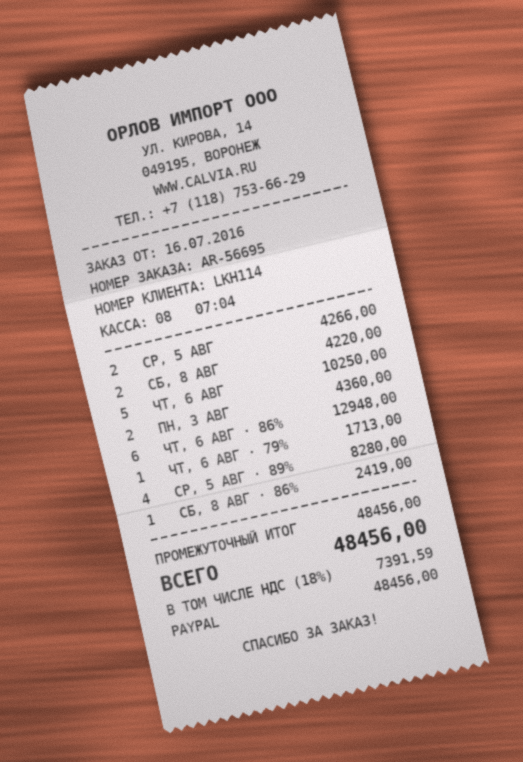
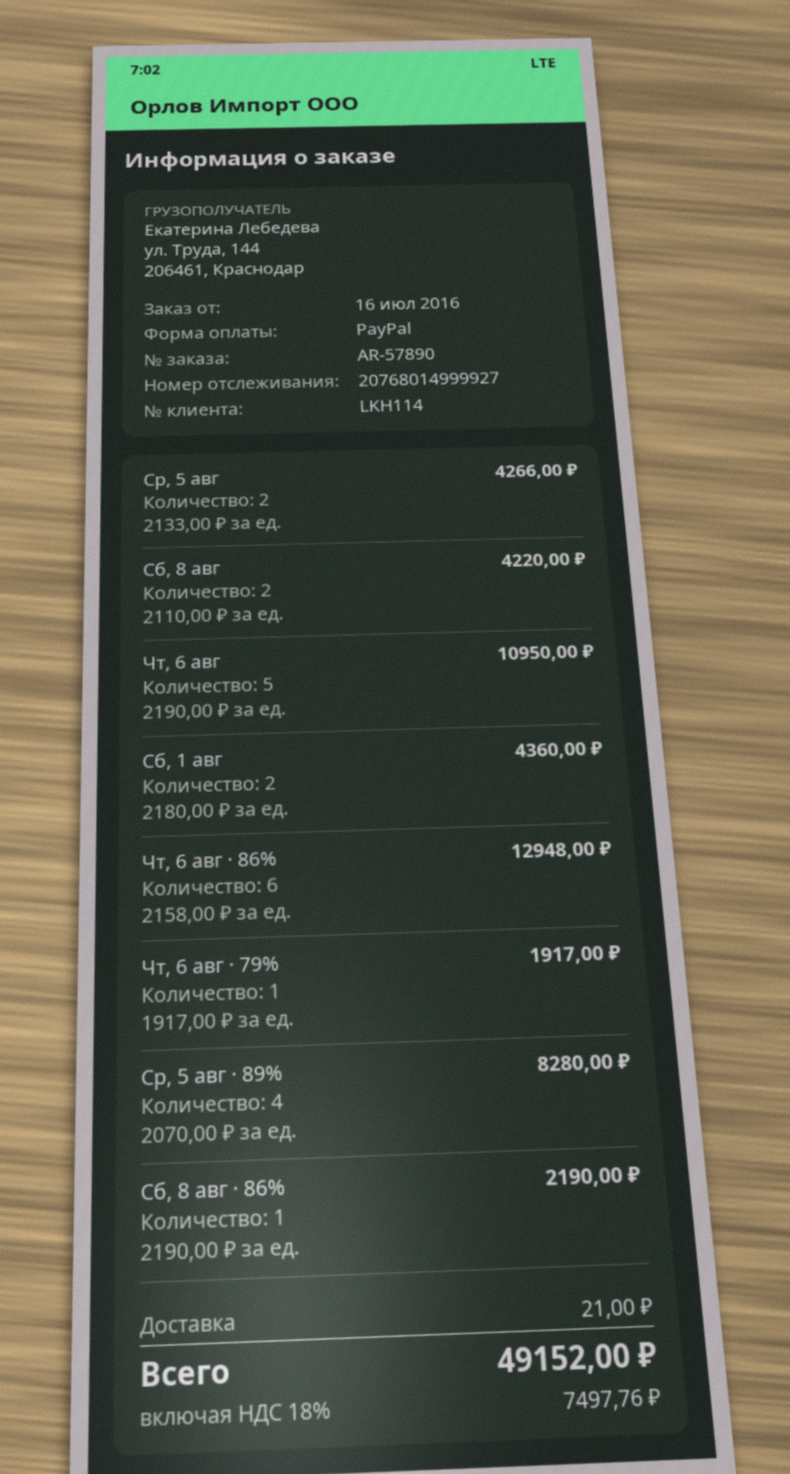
order number: AR-56695 -> AR-57890
ЧТ, 6 АВГ: 5 for 10250.00 -> 5 for 10950.00
ПН, 3 АВГ: 2 for 4360.00 -> none
ЧТ, 6 АВГ · 79%: 1 for 1713.00 -> 1 for 1917.00
СБ, 8 АВГ · 86%: 1 for 2419.00 -> 1 for 2190.00
Сб, 1 авг: none -> 2 for 4360.00
shipping: none -> 21.00
tax: 18% = 7391.59 -> 18% = 7497.76
total: 48456.00 -> 49152.00

